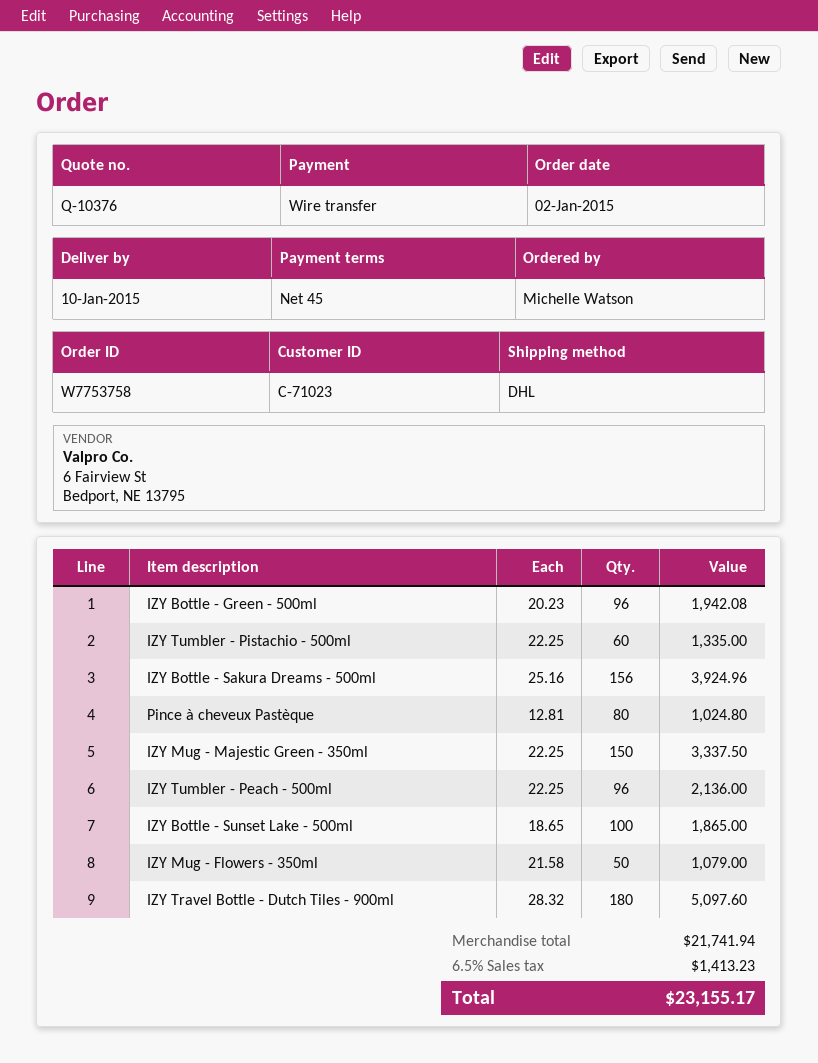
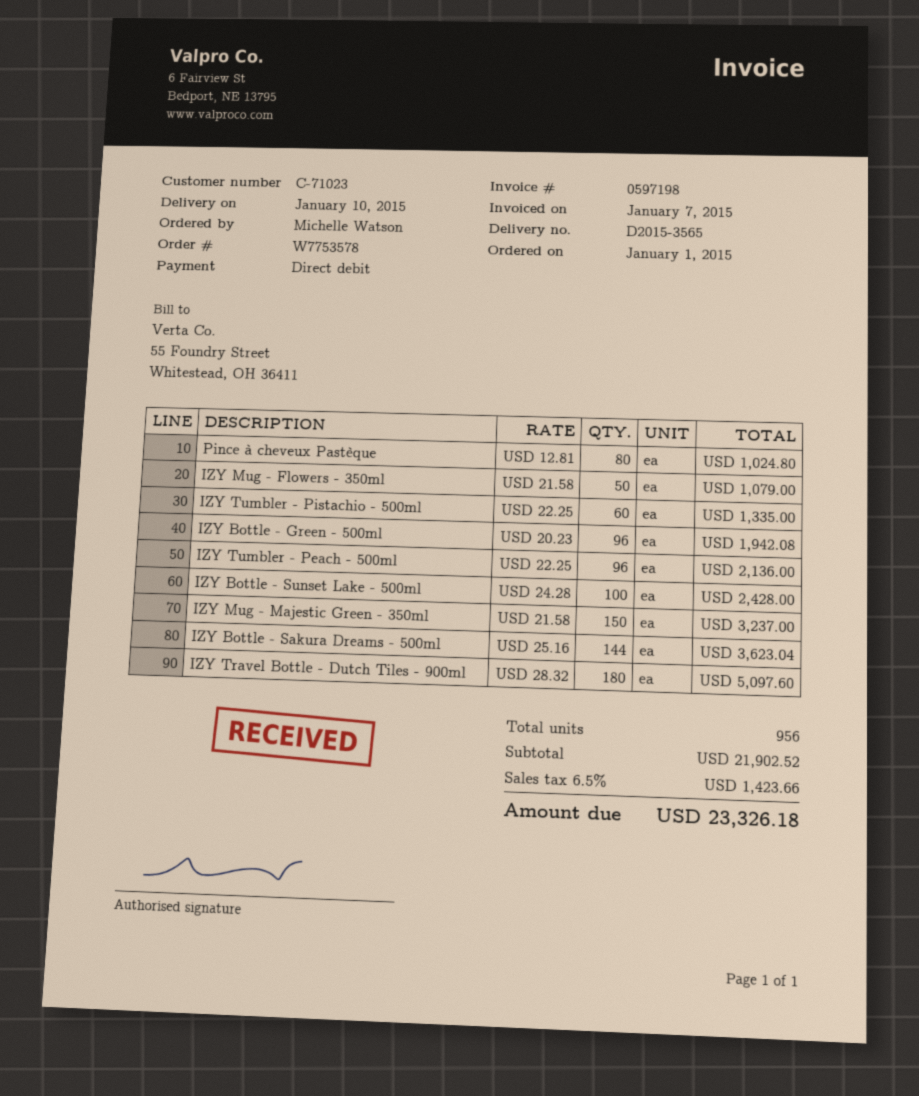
order number: W7753758 -> W7753578
order date: 2015-01-02 -> 2015-01-01
payment method: bank transfer -> direct debit
IZY Bottle - Sakura Dreams - 500ml: 156 x 25.16 = 3924.96 -> 144 x 25.16 = 3623.04
IZY Mug - Majestic Green - 350ml: 150 x 22.25 = 3337.50 -> 150 x 21.58 = 3237.00
IZY Bottle - Sunset Lake - 500ml: 100 x 18.65 = 1865.00 -> 100 x 24.28 = 2428.00
subtotal: 21741.94 -> 21902.52
tax: 6.5% = 1413.23 -> 6.5% = 1423.66
total: 23155.17 -> 23326.18

